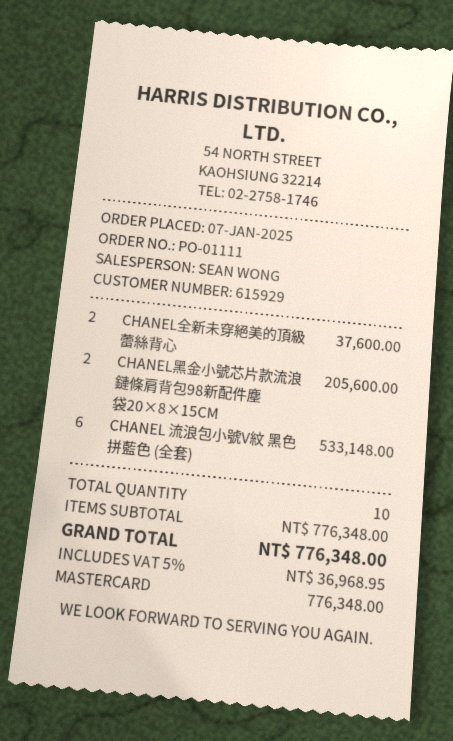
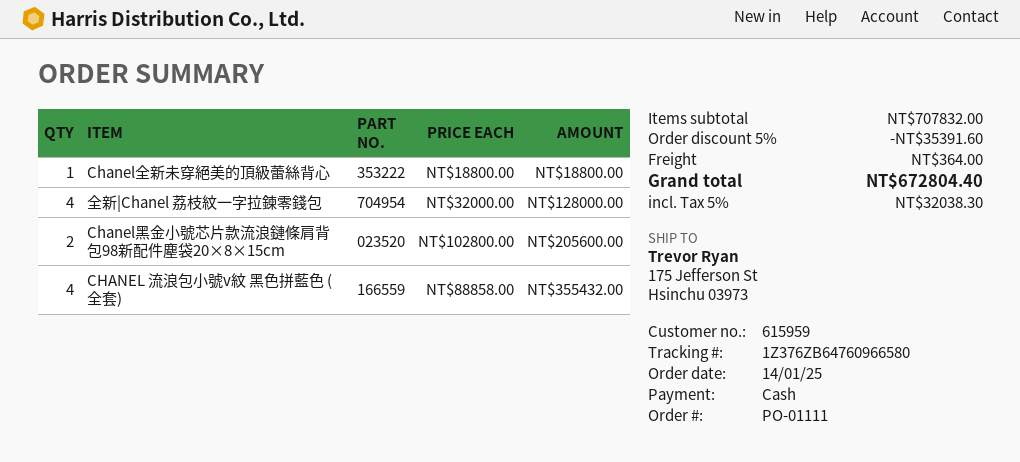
order date: 2025-01-07 -> 2025-01-14
customer number: 615929 -> 615959
payment method: Mastercard -> cash
CHANEL全新未穿絕美的頂級蕾絲背心: 2 for 37600.00 -> 1 for 18800.00
CHANEL 流浪包小號V紋 黑色拼藍色 (全套): 6 for 533148.00 -> 4 for 355432.00
全新|Chanel 荔枝紋一字拉鍊零錢包: none -> 4 for 128000.00
subtotal: 776348.00 -> 707832.00
discount: none -> 5% = 35391.60
shipping: none -> 364.00
tax: 5% = 36968.95 -> 5% = 32038.30
total: 776348.00 -> 672804.40

